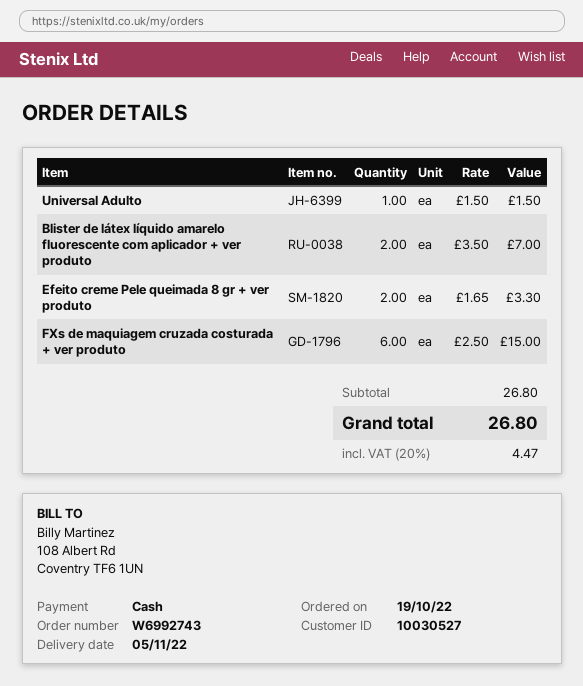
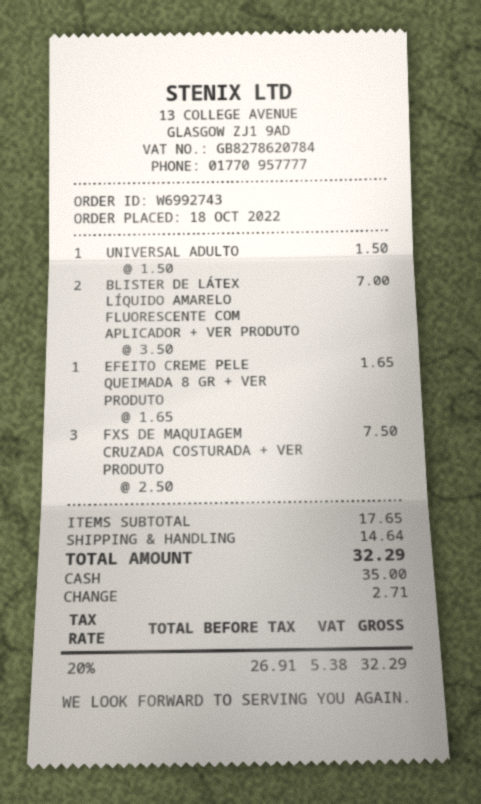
order date: 2022-10-19 -> 2022-10-18
Efeito creme Pele queimada 8 gr + ver produto: 2 x 1.65 = 3.30 -> 1 x 1.65 = 1.65
FXs de maquiagem cruzada costurada + ver produto: 6 x 2.50 = 15.00 -> 3 x 2.50 = 7.50
subtotal: 26.80 -> 17.65
shipping: none -> 14.64
tax: 20% = 4.47 -> 20% = 5.38
total: 26.80 -> 32.29

